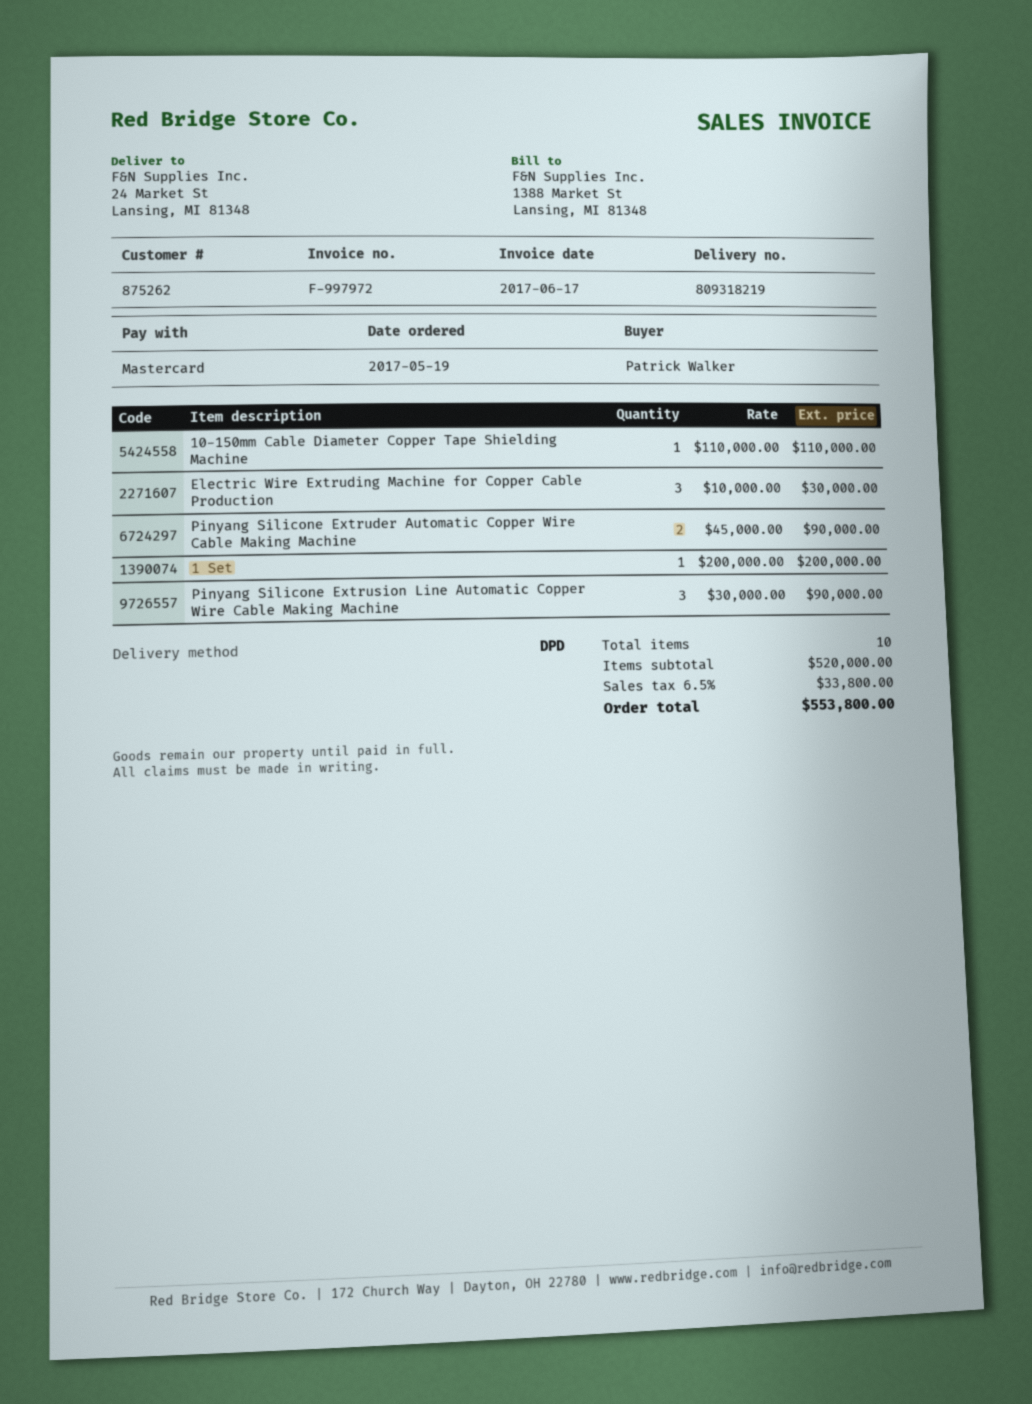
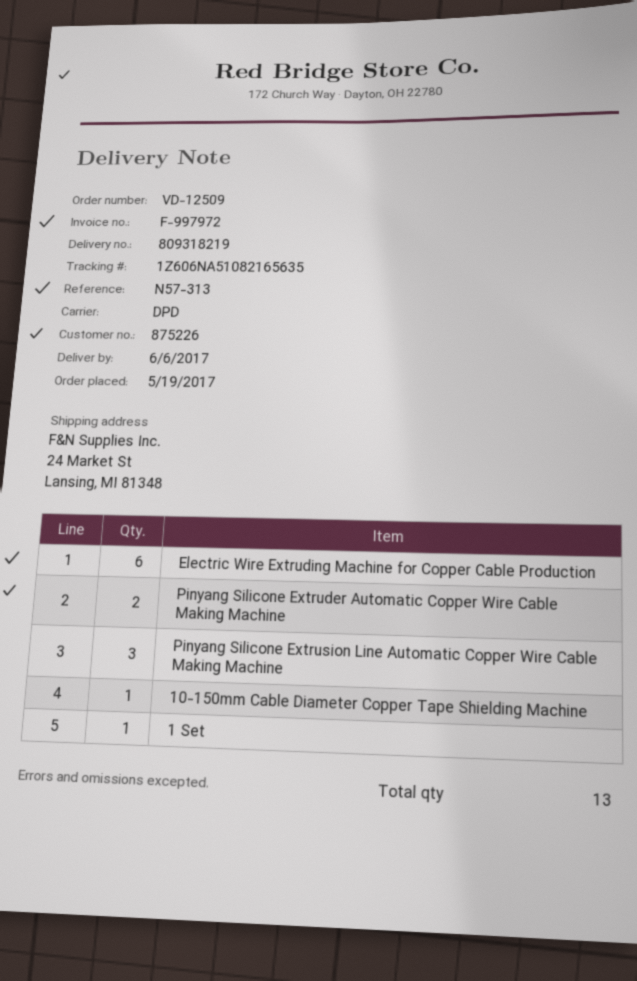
customer number: 875262 -> 875226
Electric Wire Extruding Machine for Copper Cable Production: 3 -> 6
total quantity: 10 -> 13

